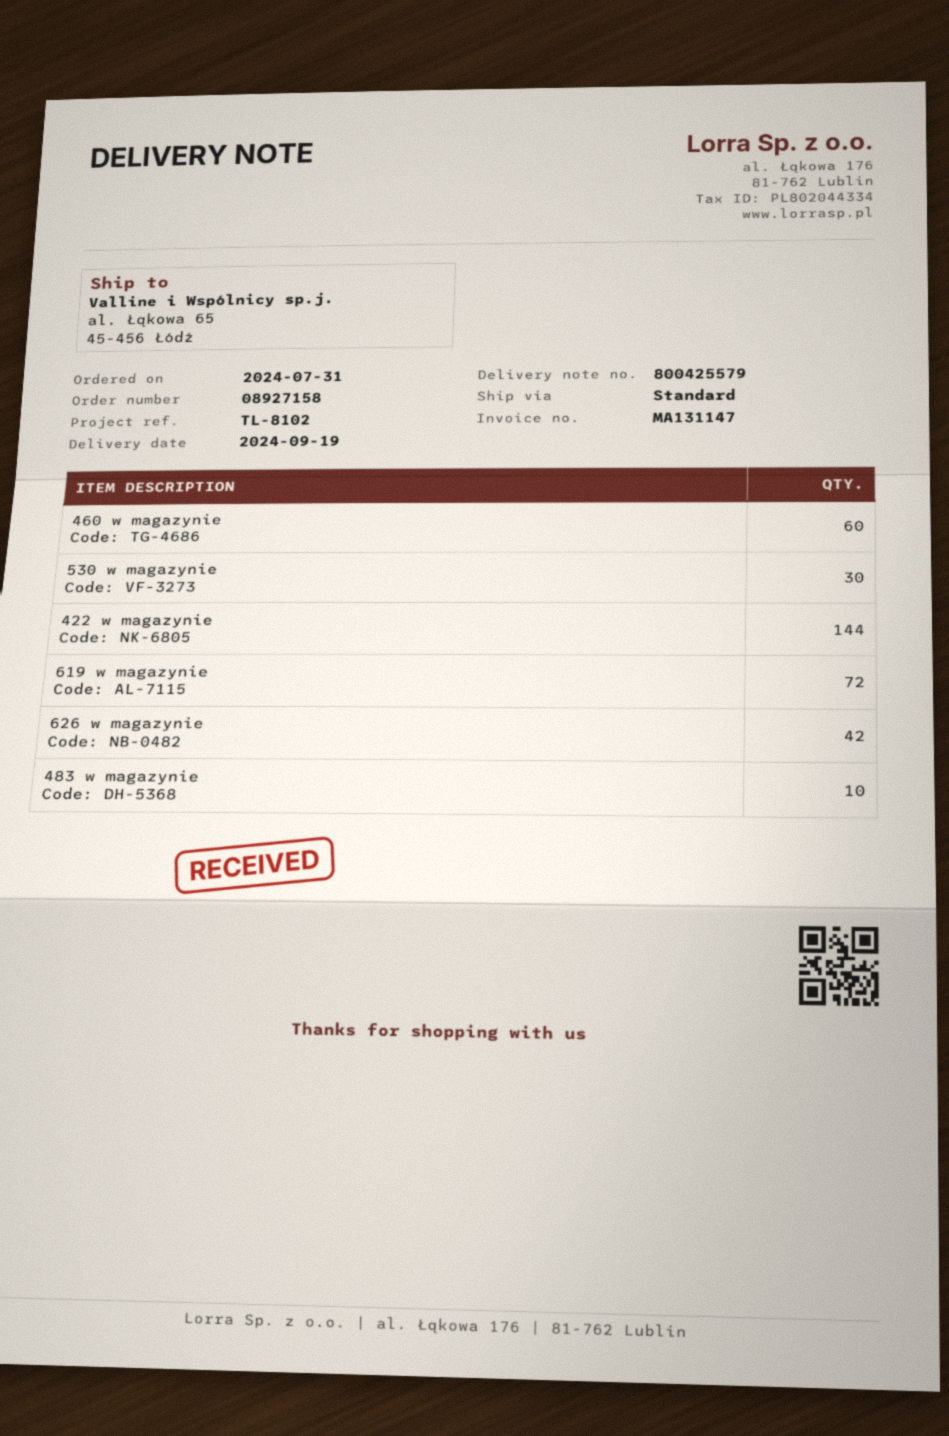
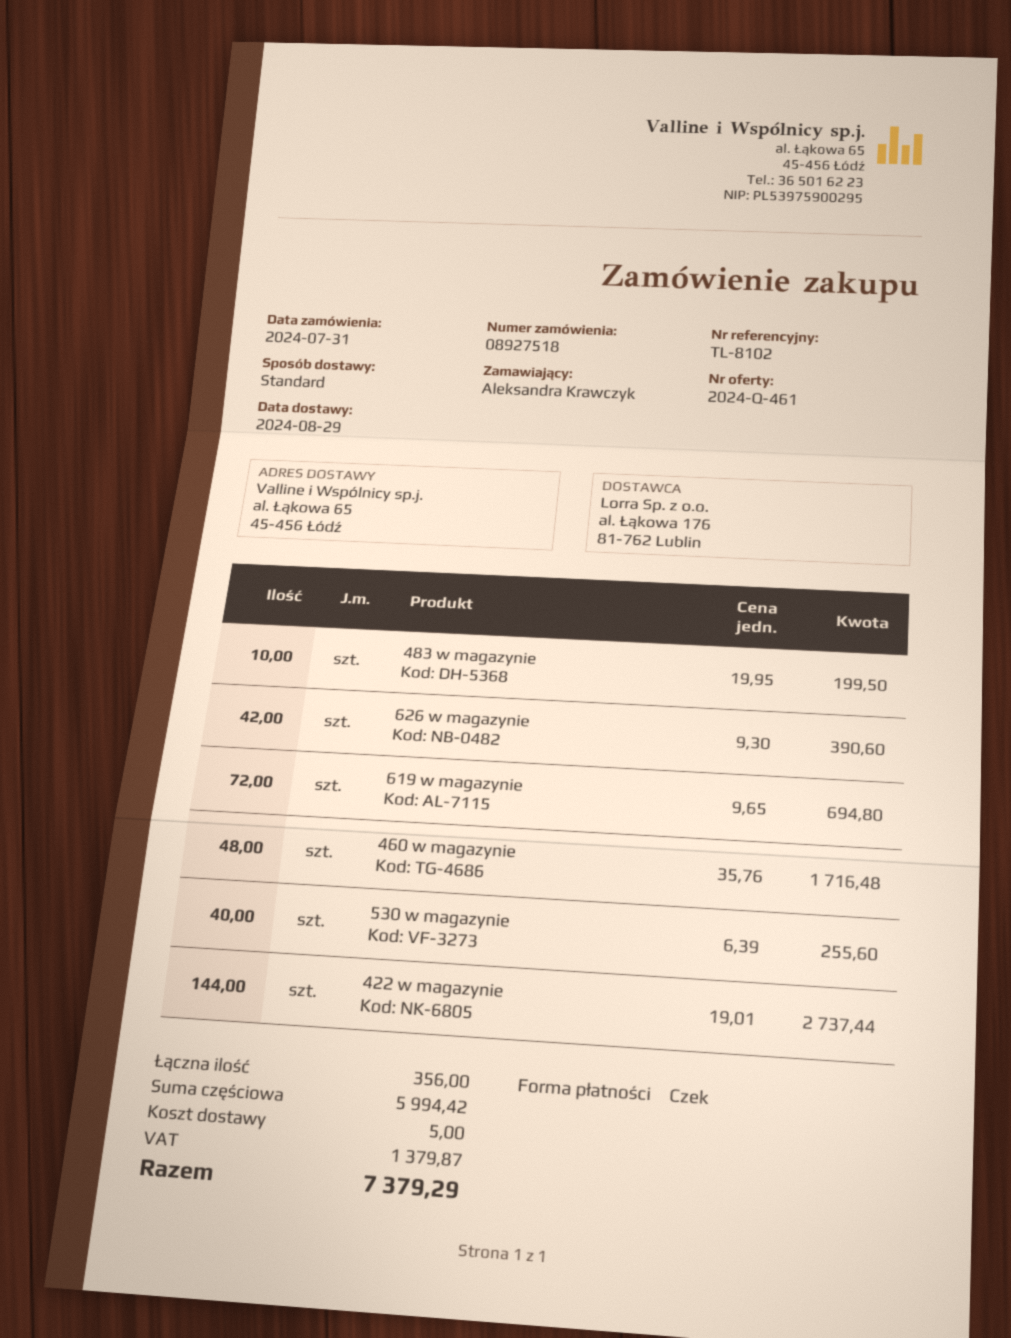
order number: 08927158 -> 08927518
delivery date: 2024-09-19 -> 2024-08-29
460 w magazynie: 60 -> 48
530 w magazynie: 30 -> 40

